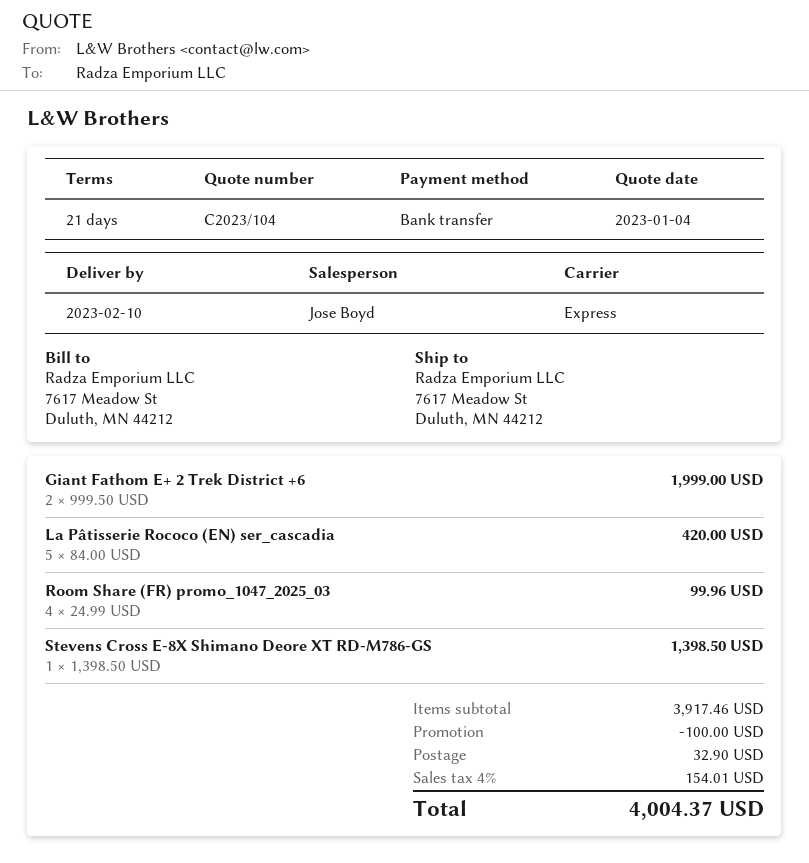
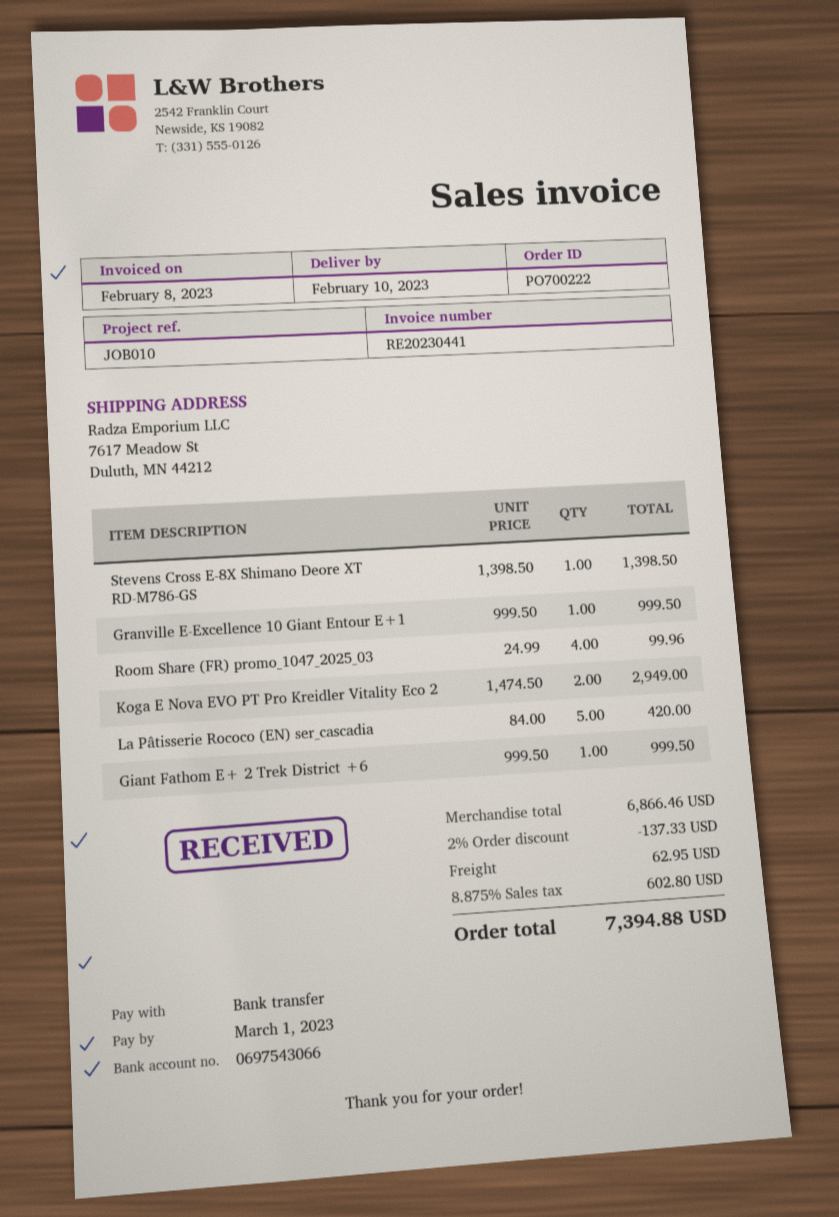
Giant Fathom E+ 2 Trek District +6: 2 x 999.50 = 1999.00 -> 1 x 999.50 = 999.50
Granville E-Excellence 10 Giant Entour E+1: none -> 1 x 999.50 = 999.50
Koga E Nova EVO PT Pro Kreidler Vitality Eco 2: none -> 2 x 1474.50 = 2949.00
subtotal: 3917.46 -> 6866.46
discount: 100.00 -> 137.33
shipping: 32.90 -> 62.95
tax: 4% = 154.01 -> 8.875% = 602.80
total: 4004.37 -> 7394.88

